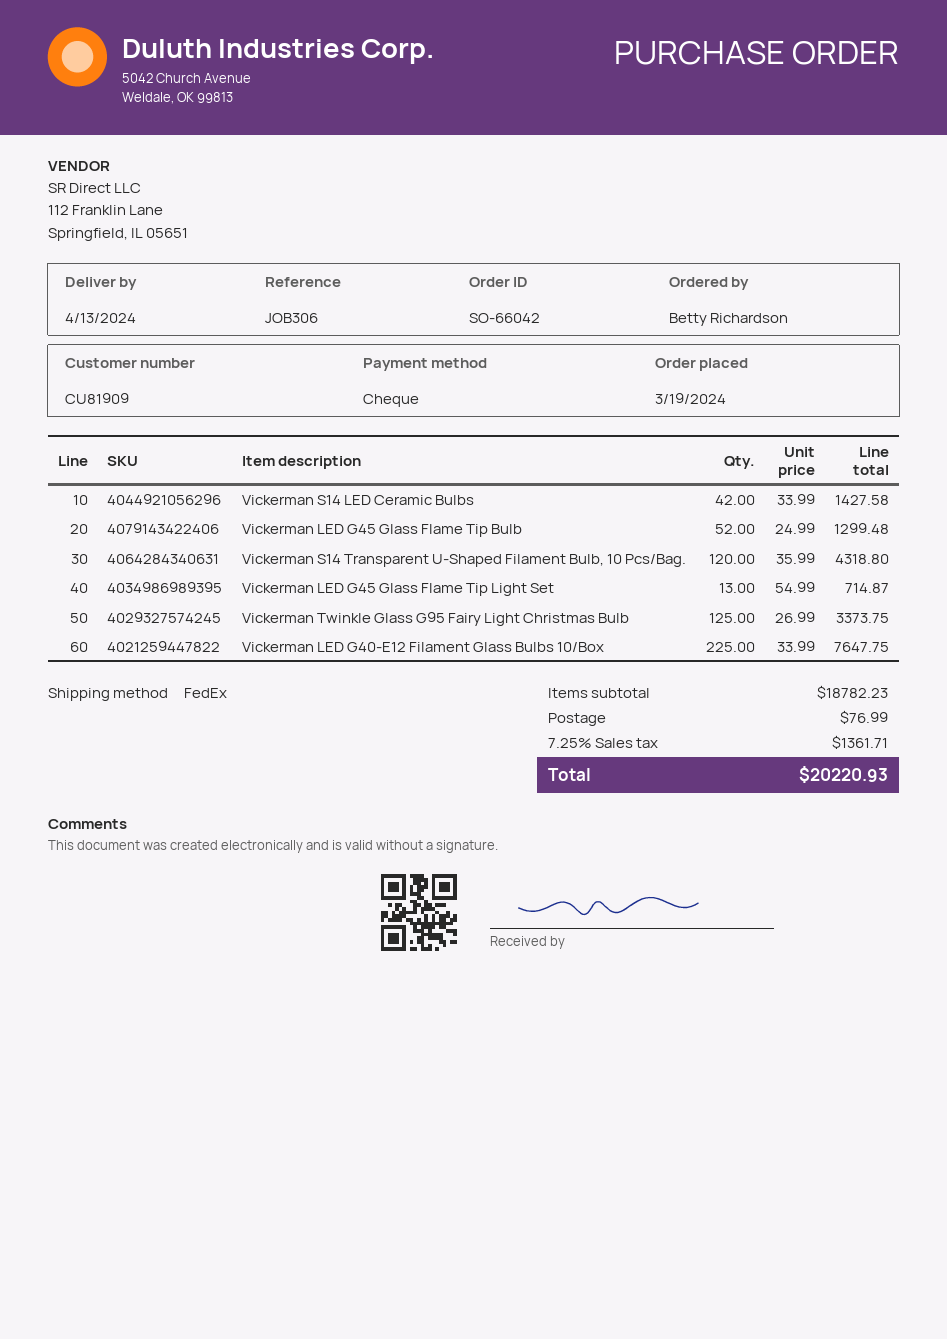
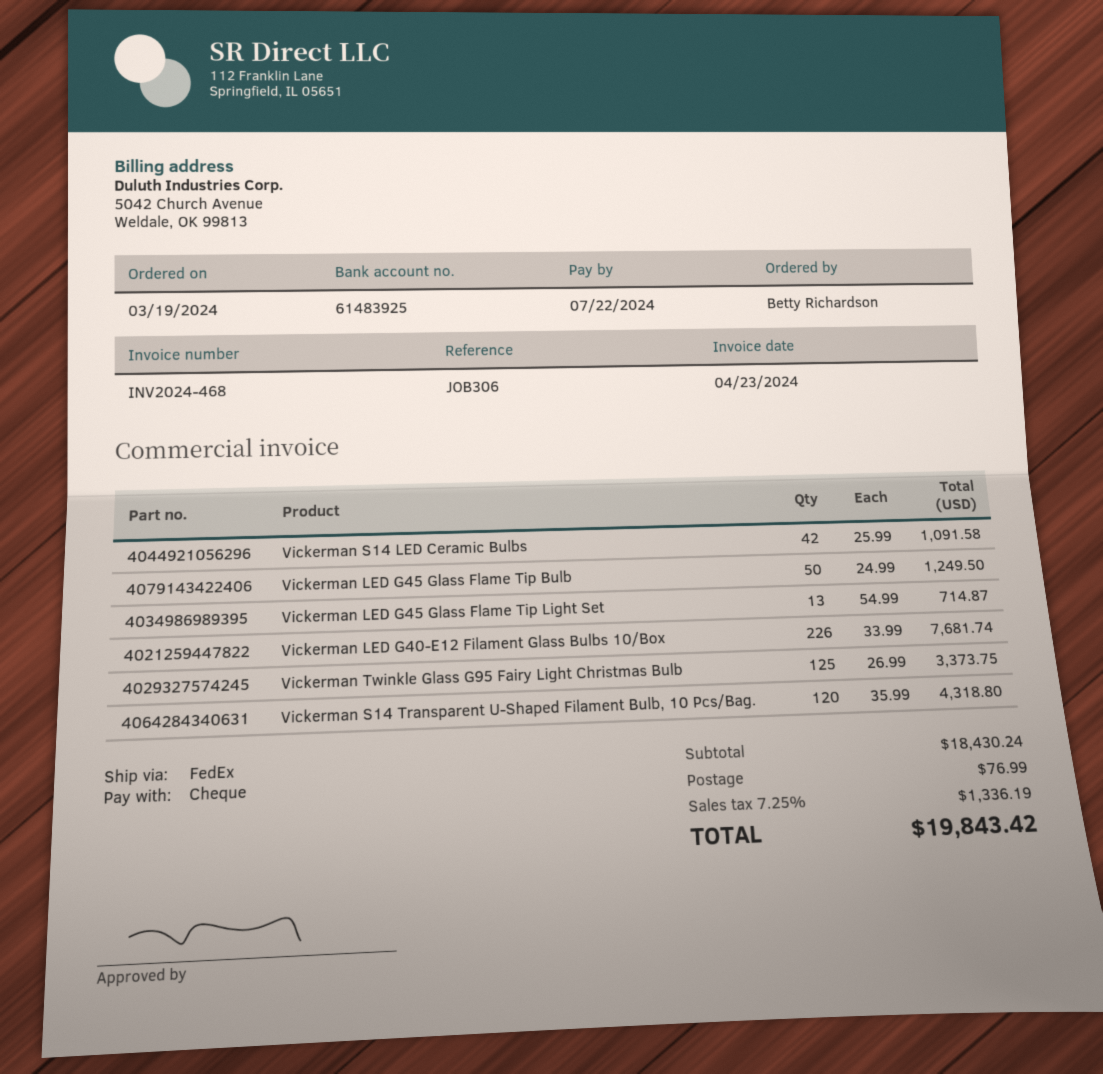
Vickerman S14 LED Ceramic Bulbs: 42 x 33.99 = 1427.58 -> 42 x 25.99 = 1091.58
Vickerman LED G45 Glass Flame Tip Bulb: 52 x 24.99 = 1299.48 -> 50 x 24.99 = 1249.50
Vickerman LED G40-E12 Filament Glass Bulbs 10/Box: 225 x 33.99 = 7647.75 -> 226 x 33.99 = 7681.74
subtotal: 18782.23 -> 18430.24
tax: 7.25% = 1361.71 -> 7.25% = 1336.19
total: 20220.93 -> 19843.42

